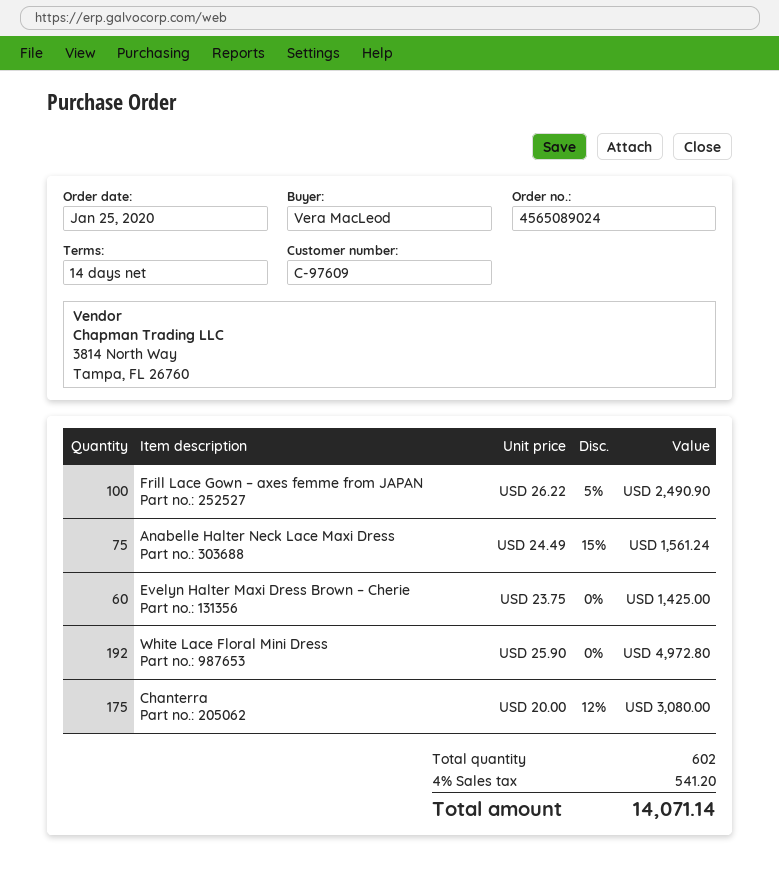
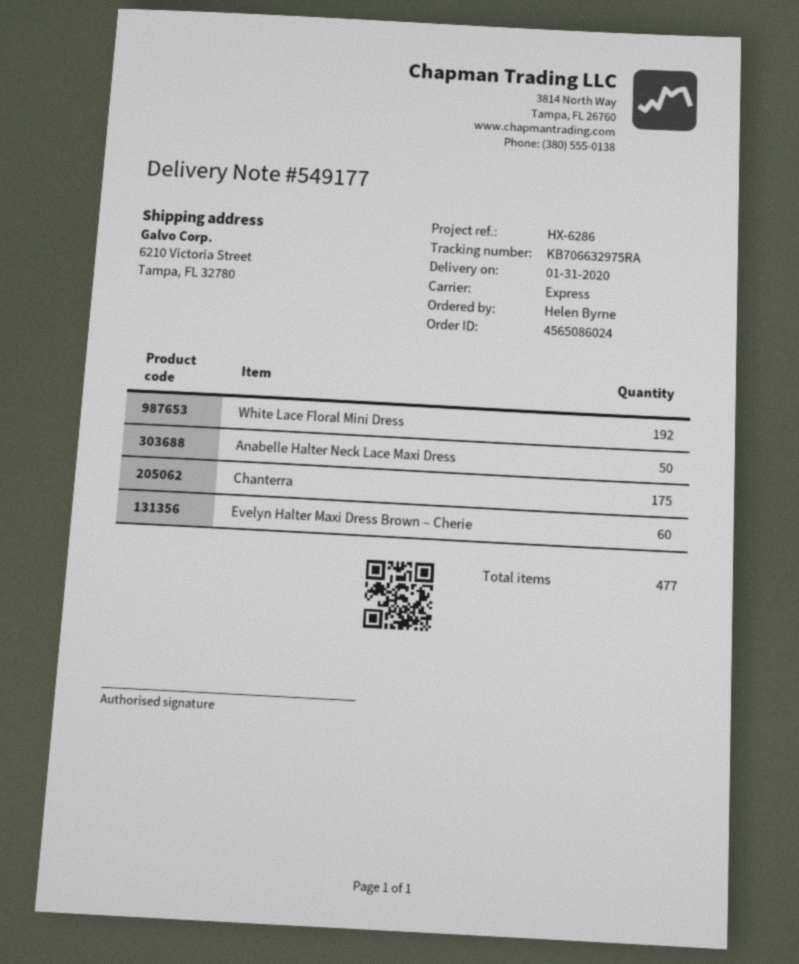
order number: 4565089024 -> 4565086024
ordered by: Vera MacLeod -> Helen Byrne
Frill Lace Gown – axes femme from JAPAN: 100 -> none
Anabelle Halter Neck Lace Maxi Dress: 75 -> 50
total quantity: 602 -> 477

